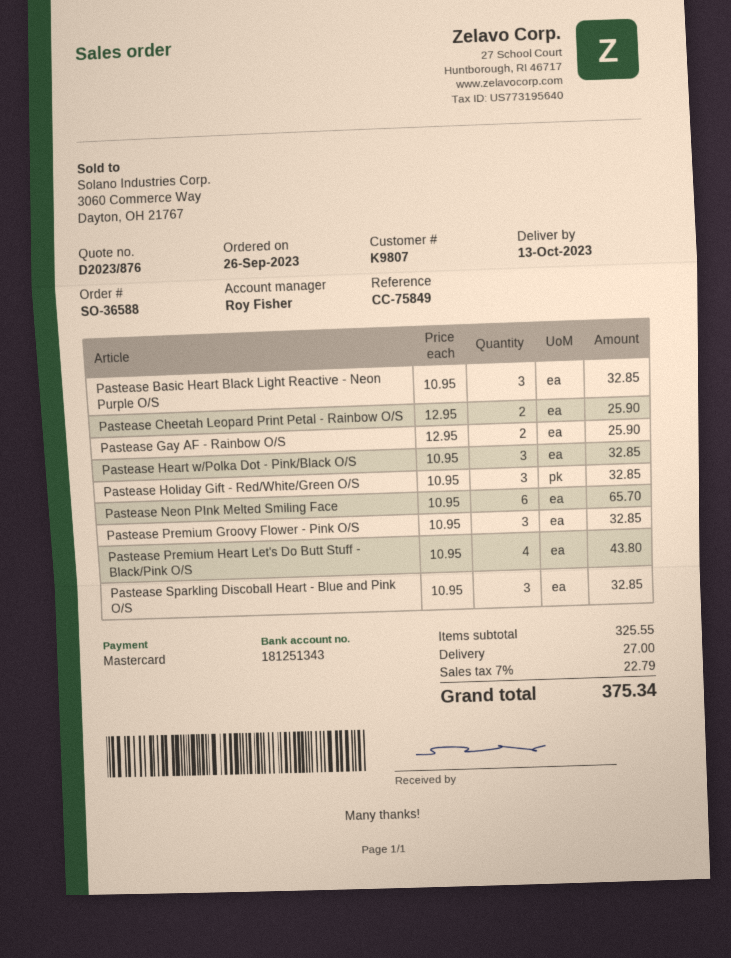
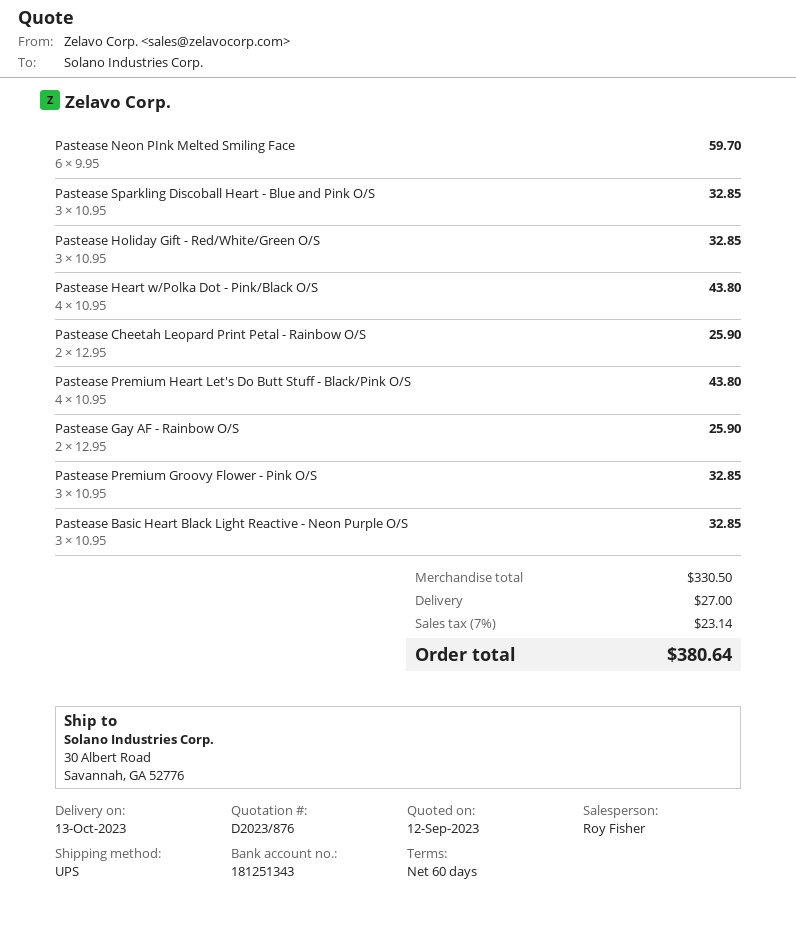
Pastease Heart w/Polka Dot - Pink/Black O/S: 3 x 10.95 = 32.85 -> 4 x 10.95 = 43.80
Pastease Neon PInk Melted Smiling Face: 6 x 10.95 = 65.70 -> 6 x 9.95 = 59.70
subtotal: 325.55 -> 330.50
tax: 7% = 22.79 -> 7% = 23.14
total: 375.34 -> 380.64

